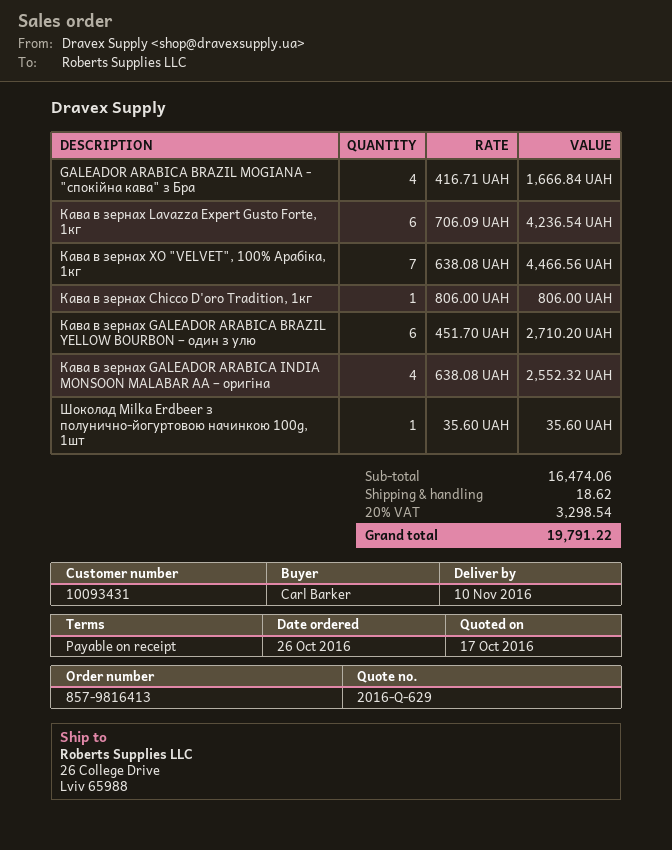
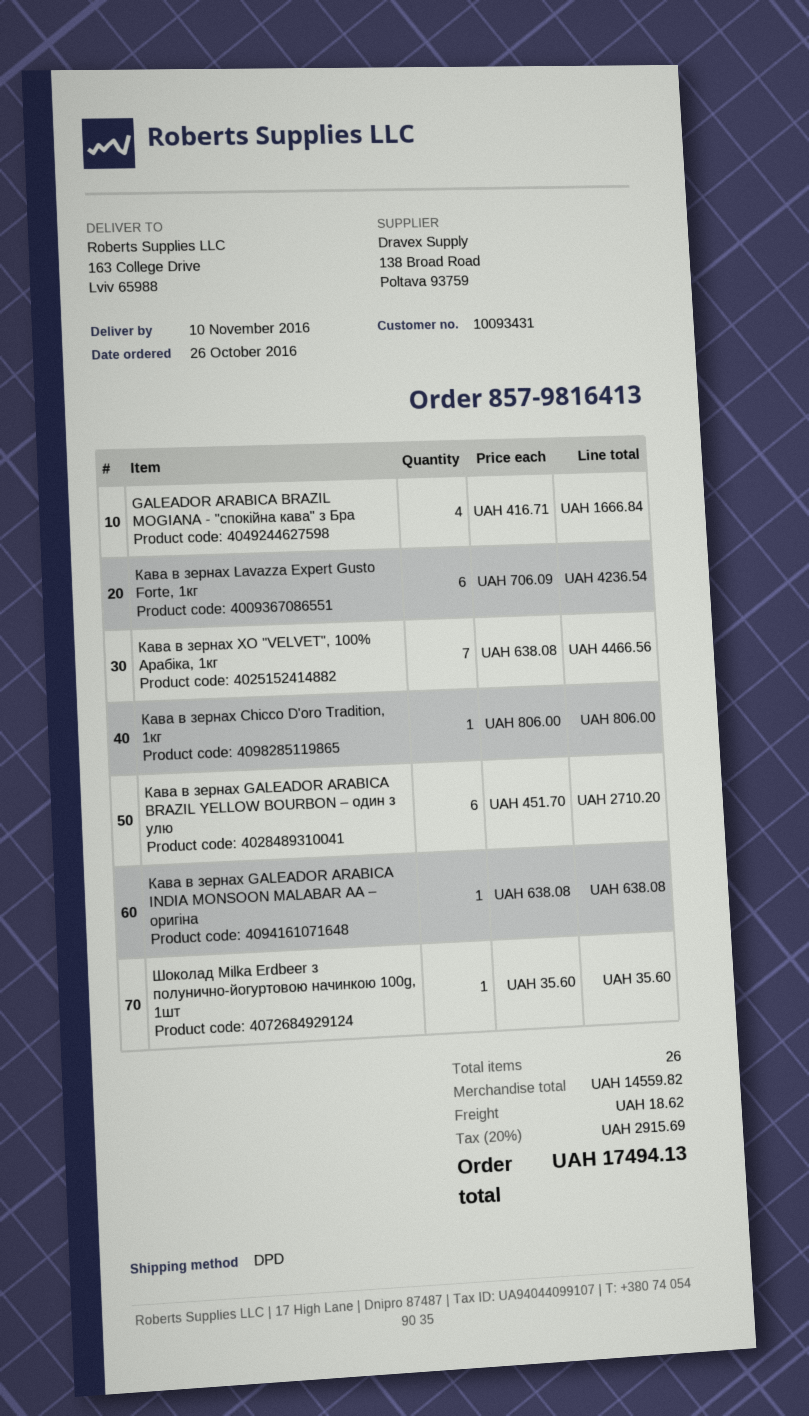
ship to: 26 College Drive, Lviv 65988 -> 163 College Drive, Lviv 65988
Кава в зернах GALEADOR ARABICA INDIA MONSOON MALABAR AA – оригіна: 4 x 638.08 = 2552.32 -> 1 x 638.08 = 638.08
subtotal: 16474.06 -> 14559.82
tax: 20% = 3298.54 -> 20% = 2915.69
total: 19791.22 -> 17494.13

